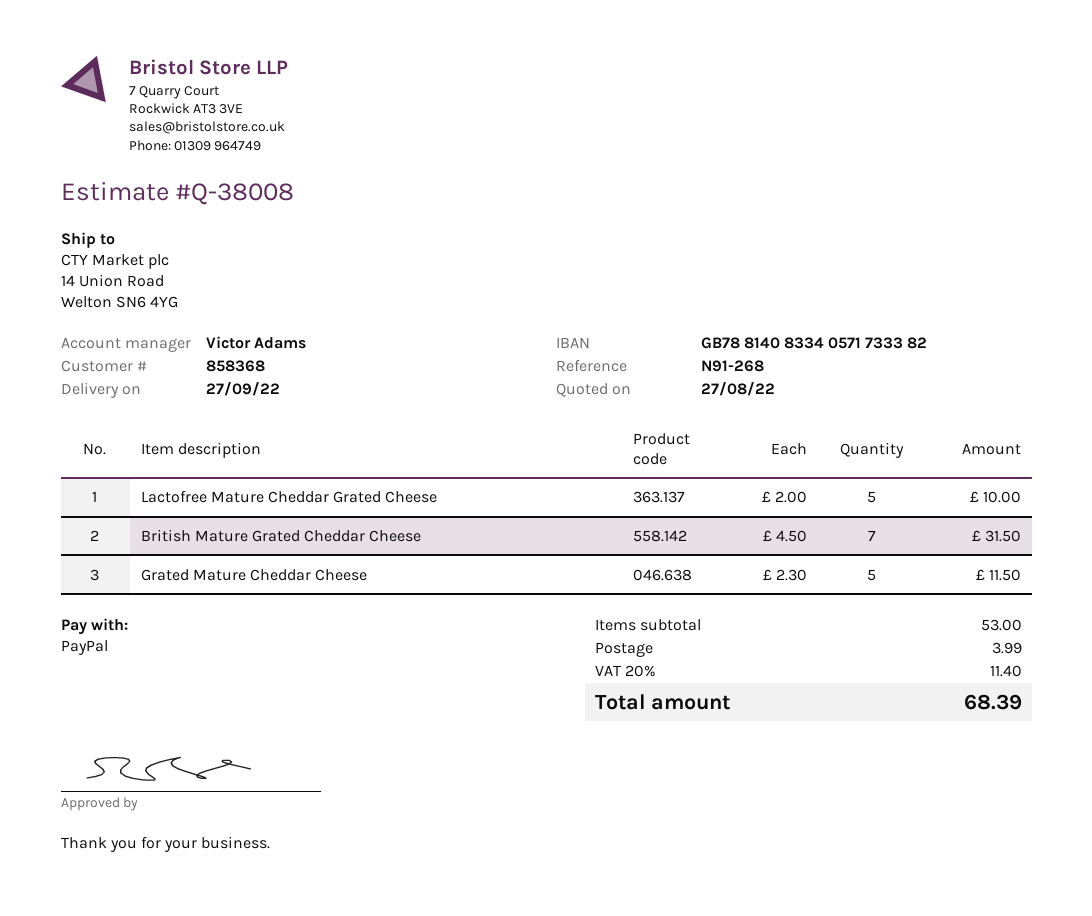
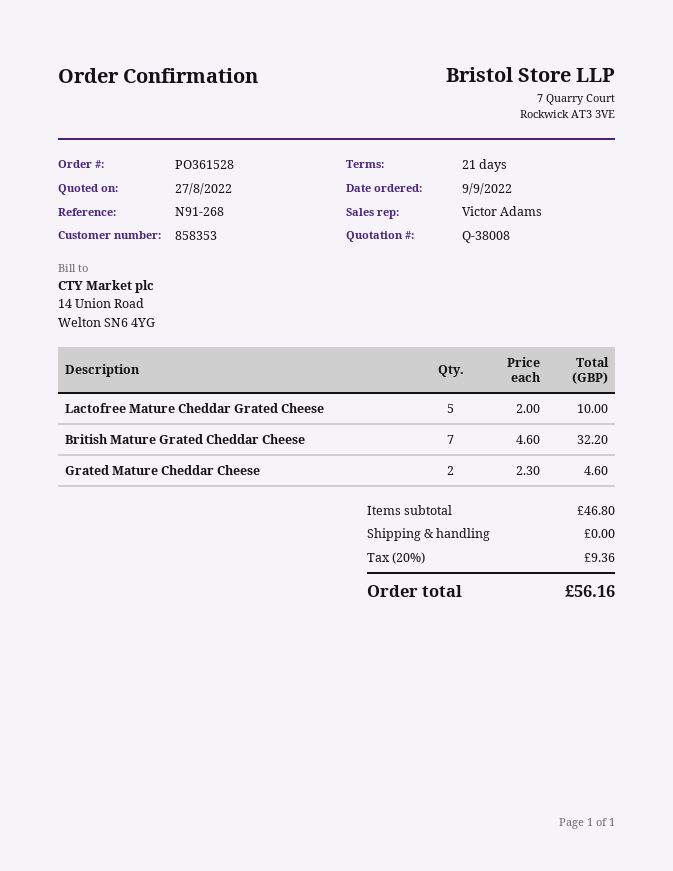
customer number: 858368 -> 858353
British Mature Grated Cheddar Cheese: 7 x 4.50 = 31.50 -> 7 x 4.60 = 32.20
Grated Mature Cheddar Cheese: 5 x 2.30 = 11.50 -> 2 x 2.30 = 4.60
subtotal: 53.00 -> 46.80
shipping: 3.99 -> 0.00
tax: 20% = 11.40 -> 20% = 9.36
total: 68.39 -> 56.16

